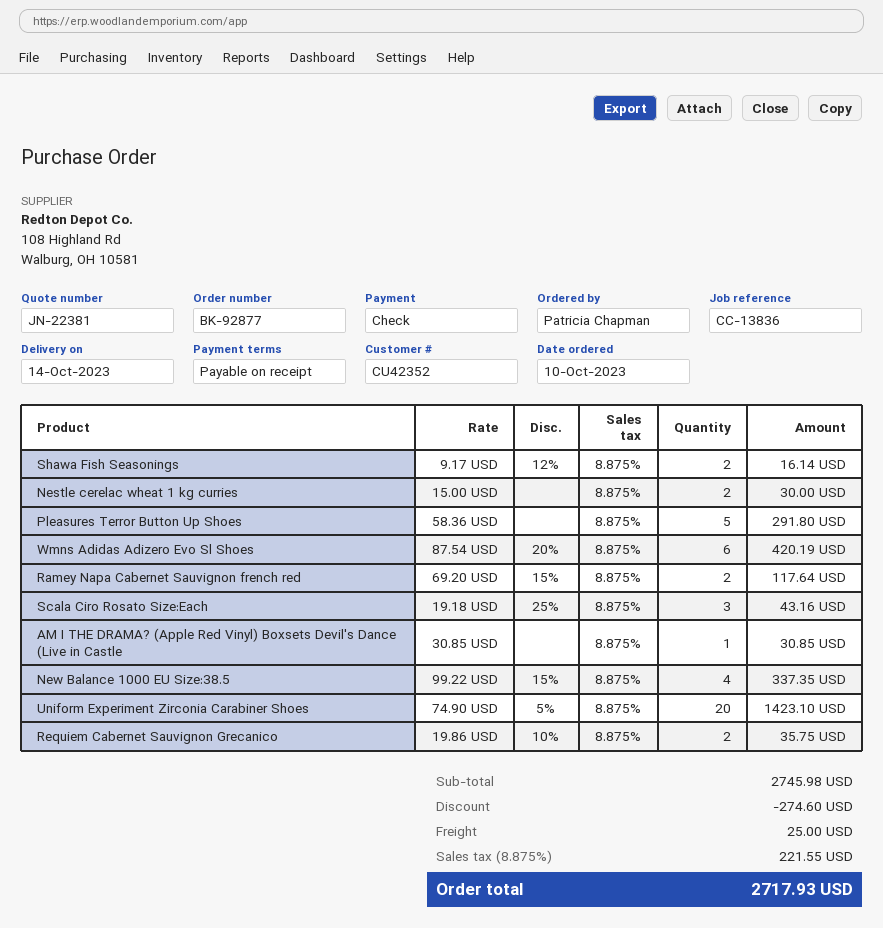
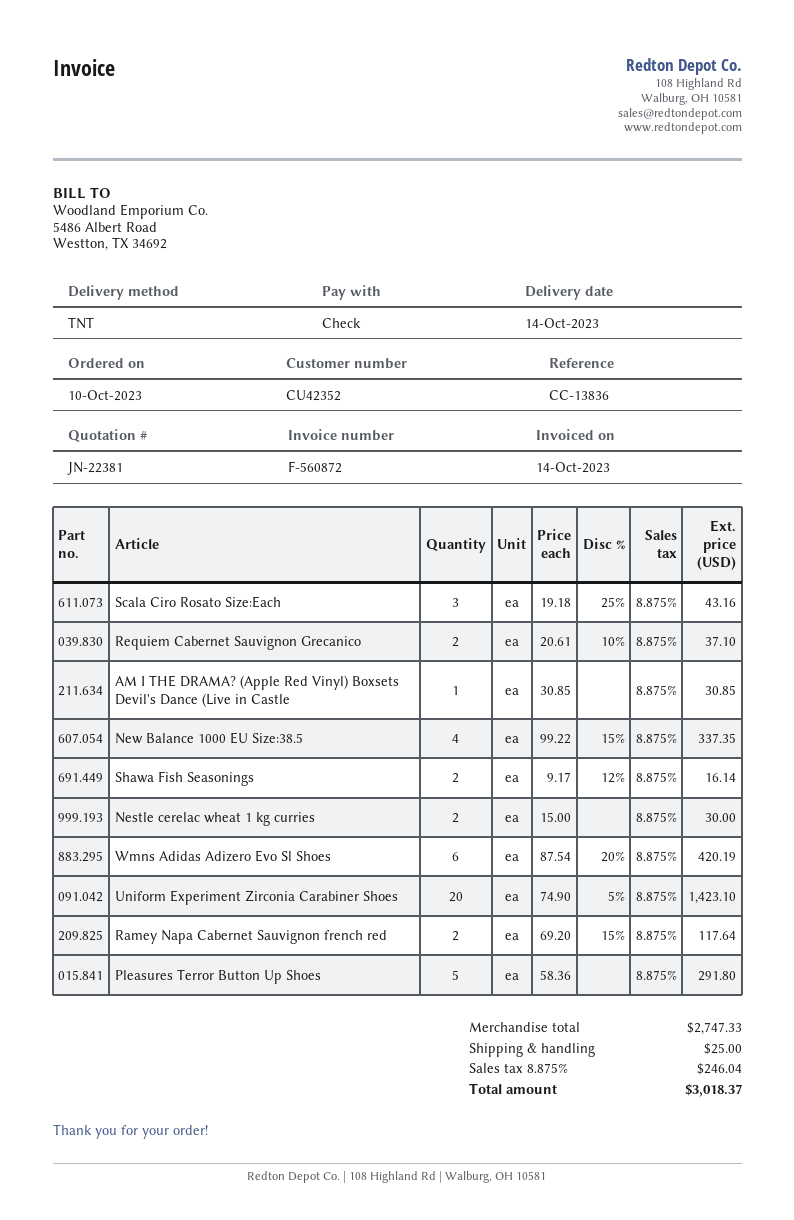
Requiem Cabernet Sauvignon Grecanico: 2 x 19.86 - 10% = 35.75 -> 2 x 20.61 - 10% = 37.10
subtotal: 2745.98 -> 2747.33
discount: 274.60 -> none
tax: 8.875% = 221.55 -> 8.875% = 246.04
total: 2717.93 -> 3018.37

